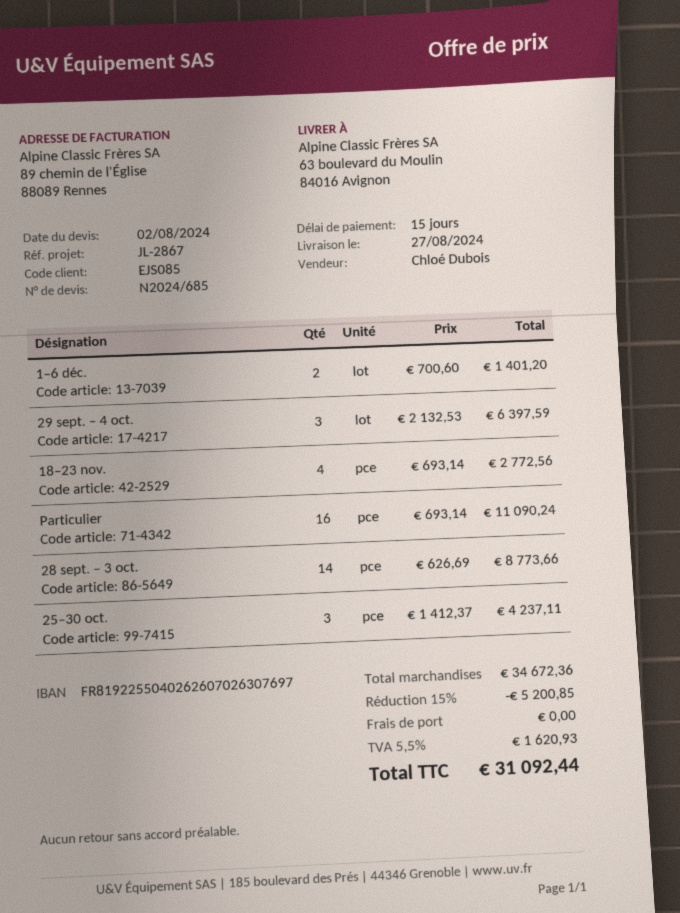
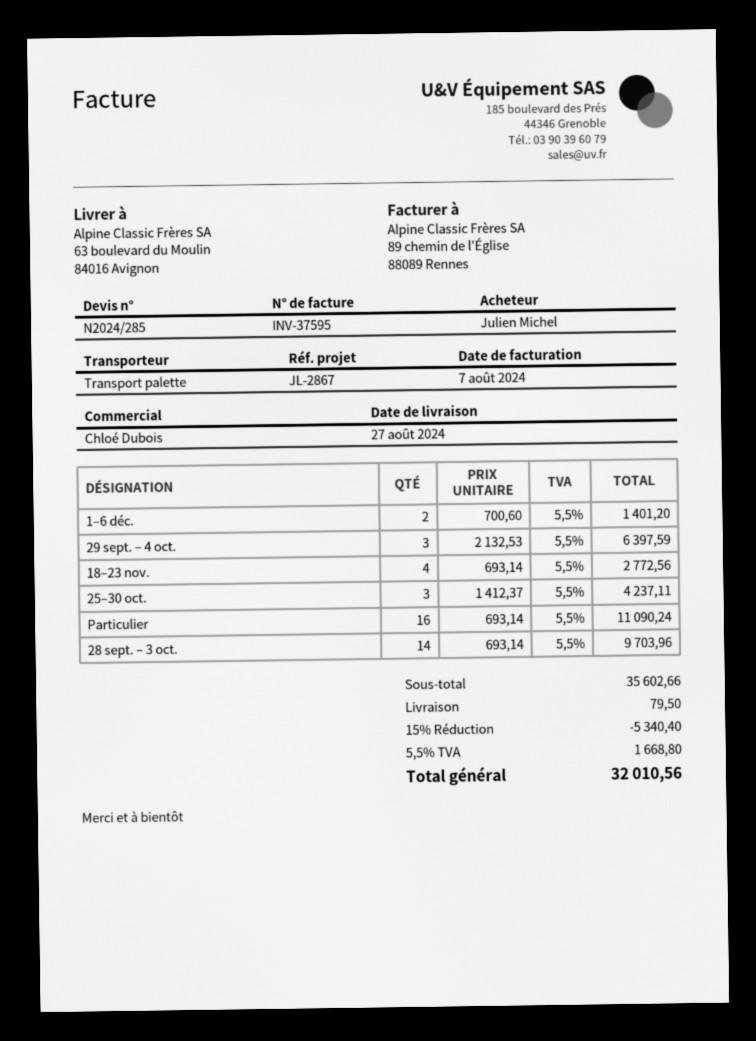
quote number: N2024/685 -> N2024/285
28 sept. – 3 oct.: 14 x 626.69 = 8773.66 -> 14 x 693.14 = 9703.96
subtotal: 34672.36 -> 35602.66
discount: 15% = 5200.85 -> 15% = 5340.40
shipping: 0.00 -> 79.50
tax: 5.5% = 1620.93 -> 5.5% = 1668.80
total: 31092.44 -> 32010.56

